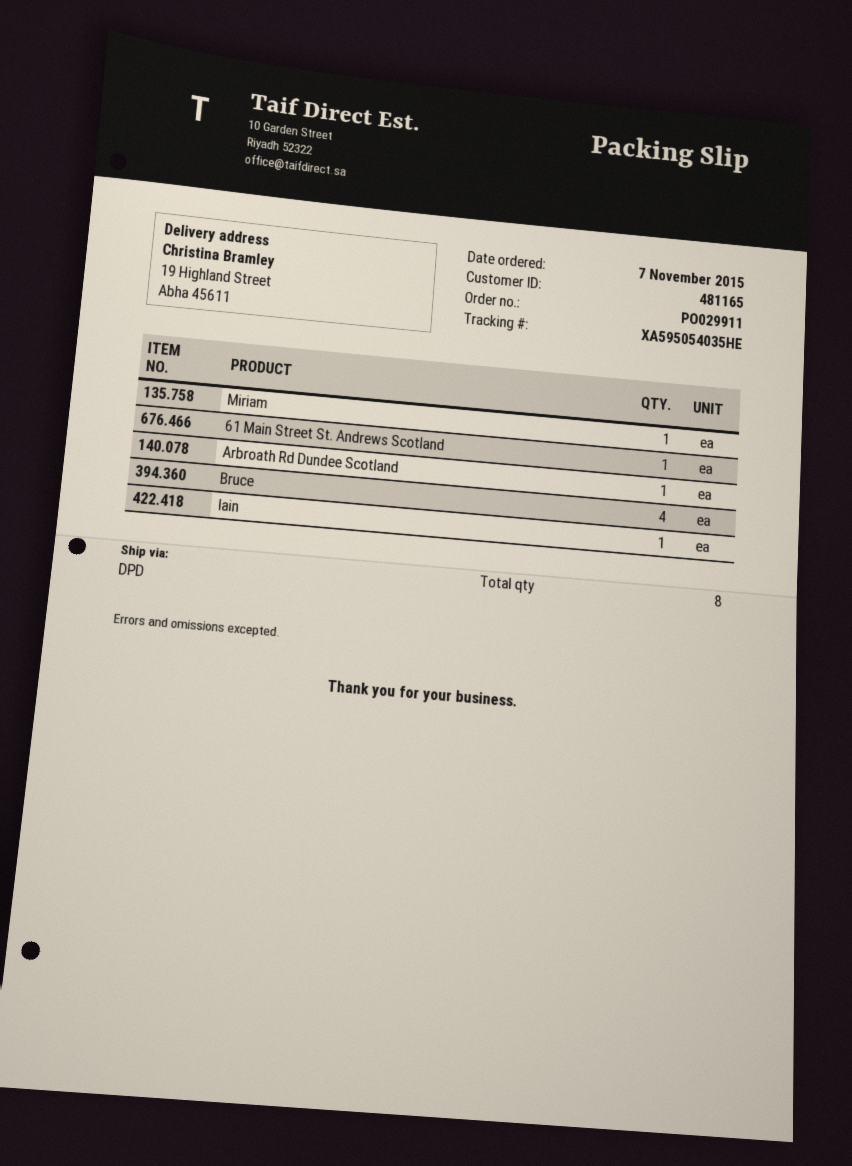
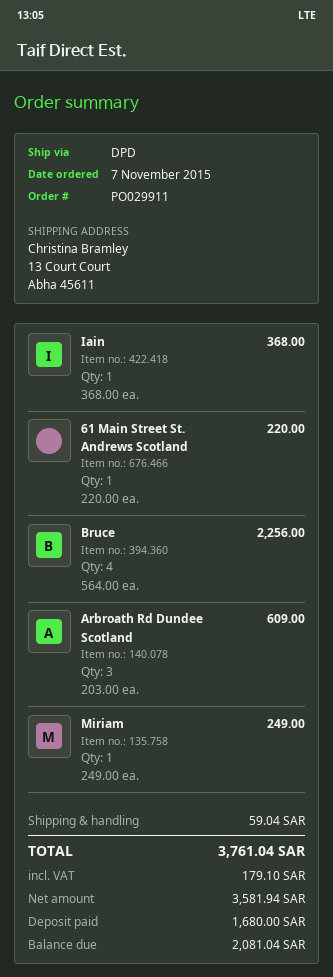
ship to: 19 Highland Street, Abha 45611 -> 13 Court Court, Abha 45611
Arbroath Rd Dundee Scotland: 1 -> 3

